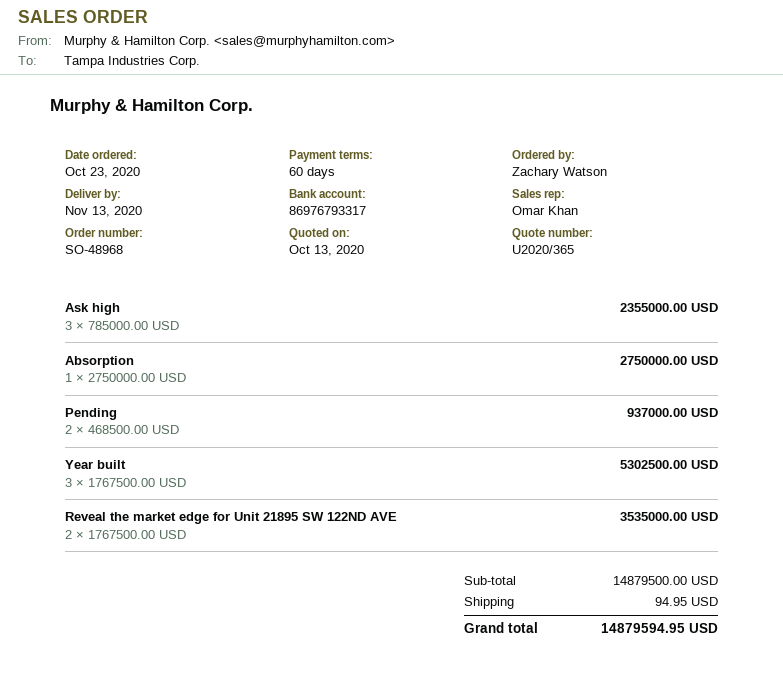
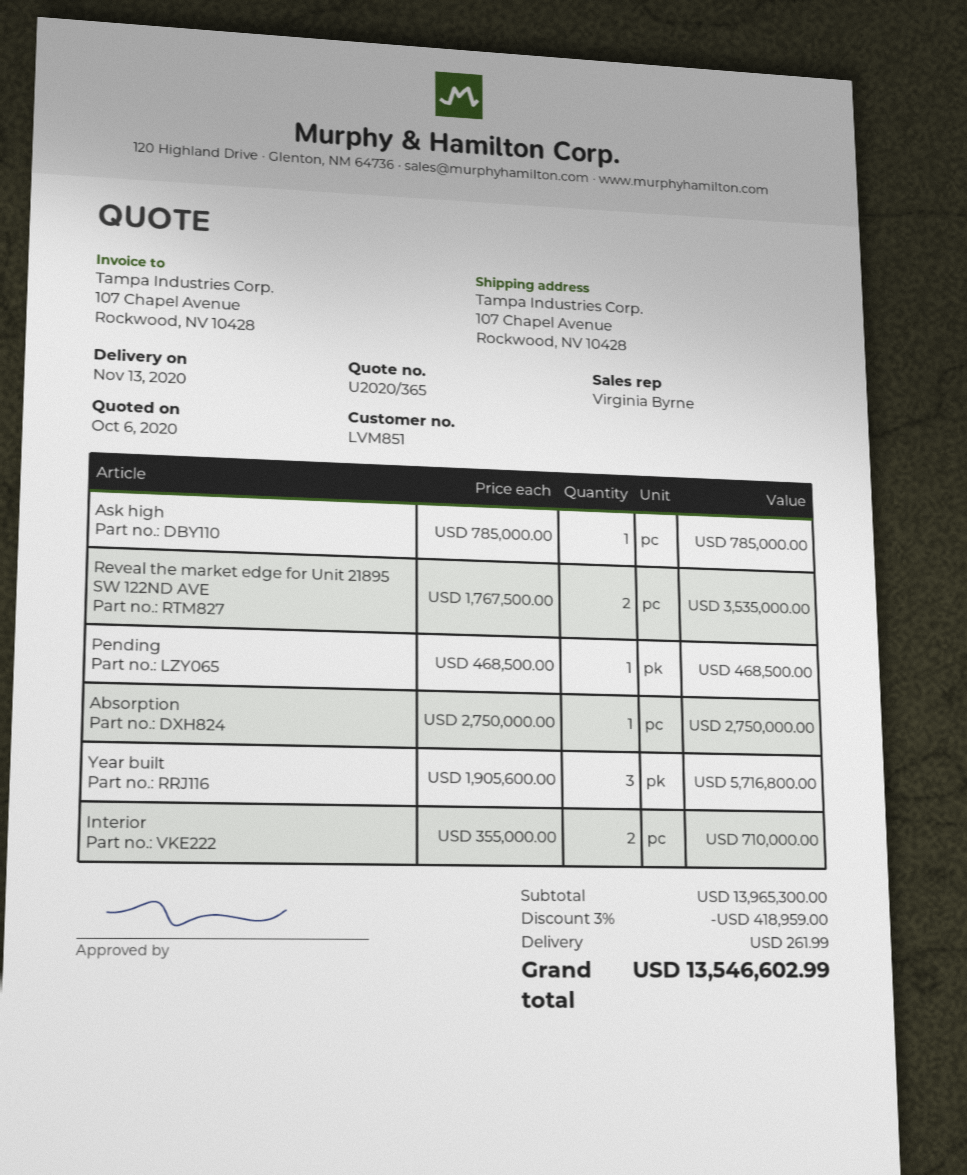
quote date: 2020-10-13 -> 2020-10-06
sales rep: Omar Khan -> Virginia Byrne
Ask high: 3 x 785000.00 = 2355000.00 -> 1 x 785000.00 = 785000.00
Pending: 2 x 468500.00 = 937000.00 -> 1 x 468500.00 = 468500.00
Year built: 3 x 1767500.00 = 5302500.00 -> 3 x 1905600.00 = 5716800.00
Interior: none -> 2 x 355000.00 = 710000.00
subtotal: 14879500.00 -> 13965300.00
discount: none -> 3% = 418959.00
shipping: 94.95 -> 261.99
total: 14879594.95 -> 13546602.99

